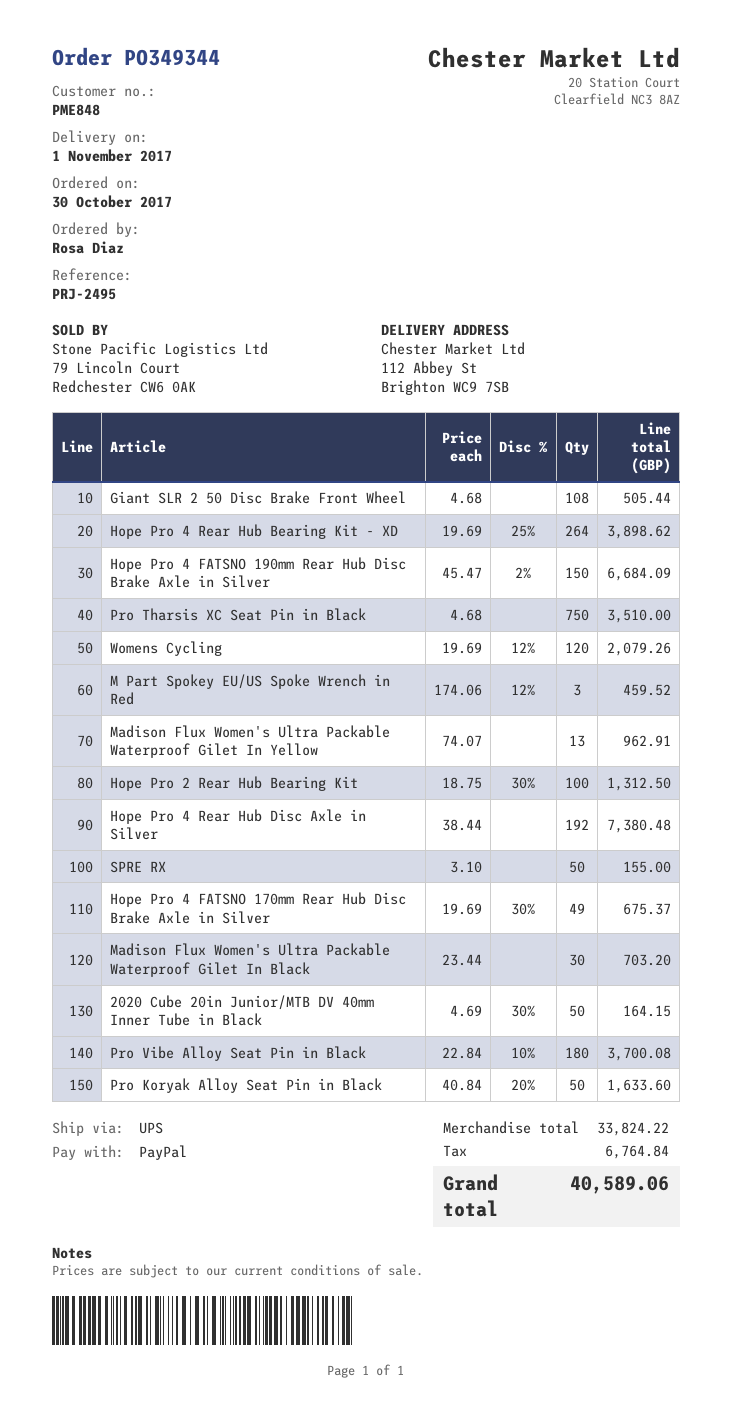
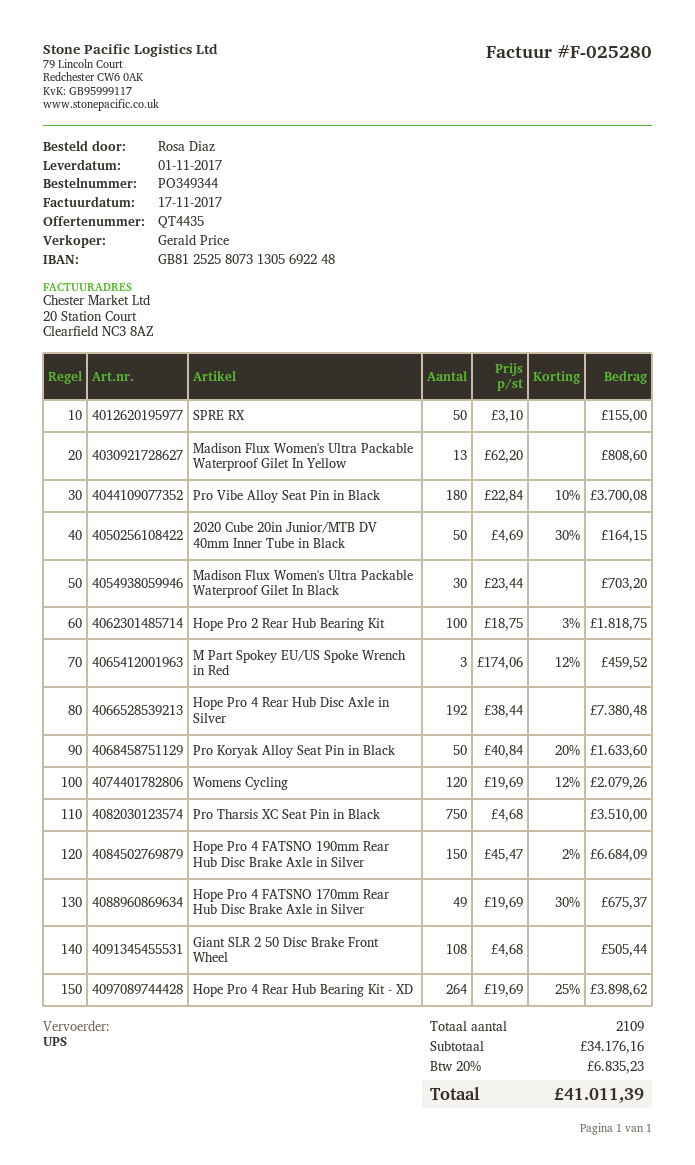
Madison Flux Women's Ultra Packable Waterproof Gilet In Yellow: 13 x 74.07 = 962.91 -> 13 x 62.20 = 808.60
Hope Pro 2 Rear Hub Bearing Kit: 100 x 18.75 - 30% = 1312.50 -> 100 x 18.75 - 3% = 1818.75
subtotal: 33824.22 -> 34176.16
tax: 6764.84 -> 6835.23
total: 40589.06 -> 41011.39

